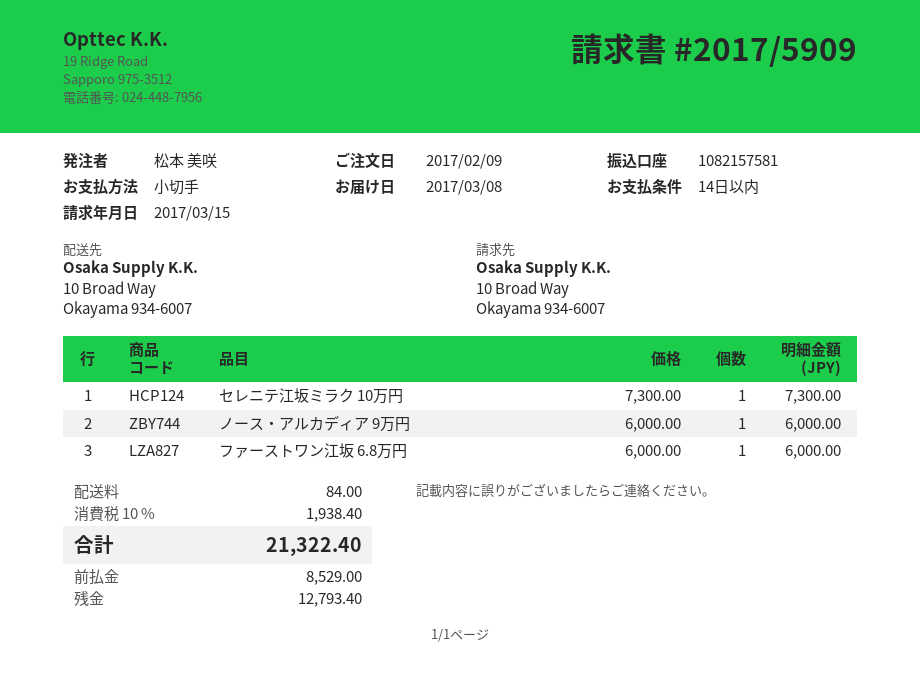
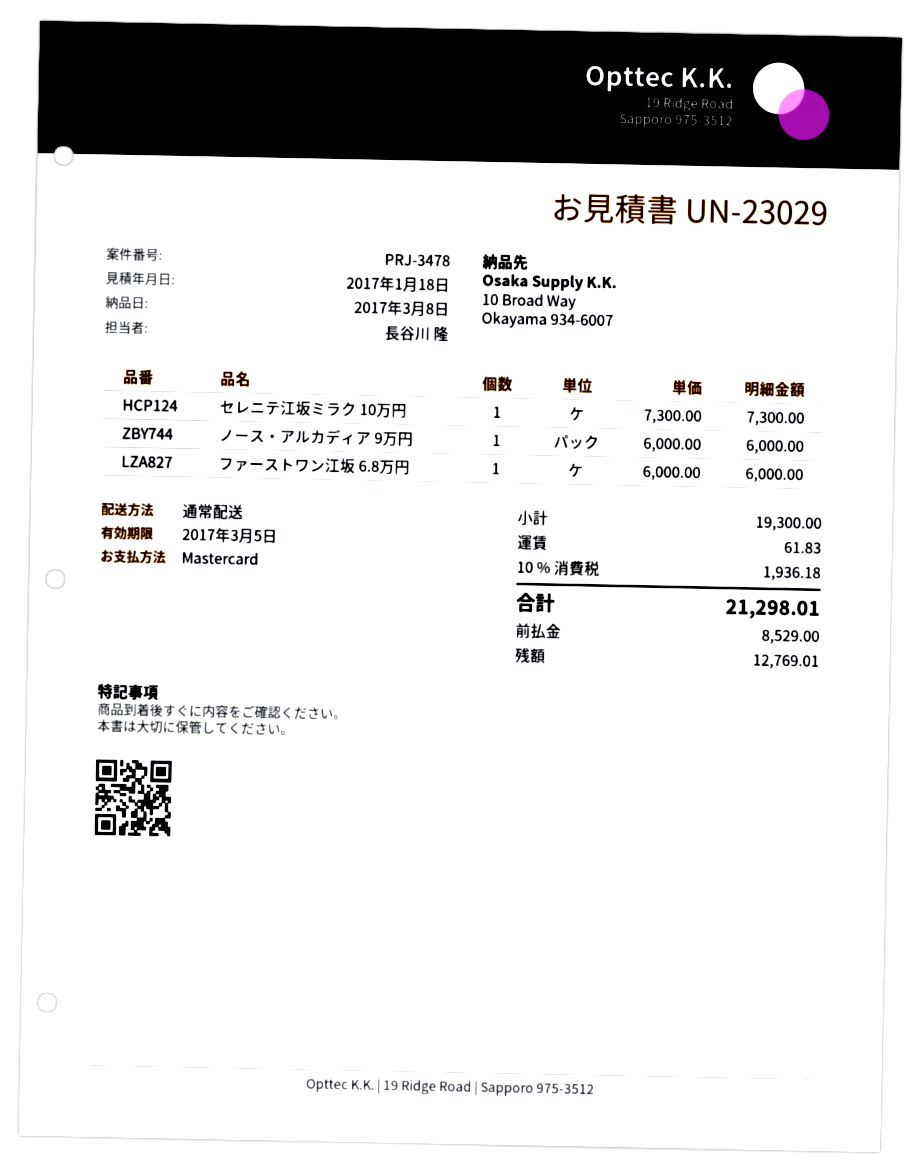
payment method: cheque -> Mastercard
shipping: 84.00 -> 61.83
tax: 10% = 1938.40 -> 10% = 1936.18
total: 21322.40 -> 21298.01
balance: 12793.40 -> 12769.01

